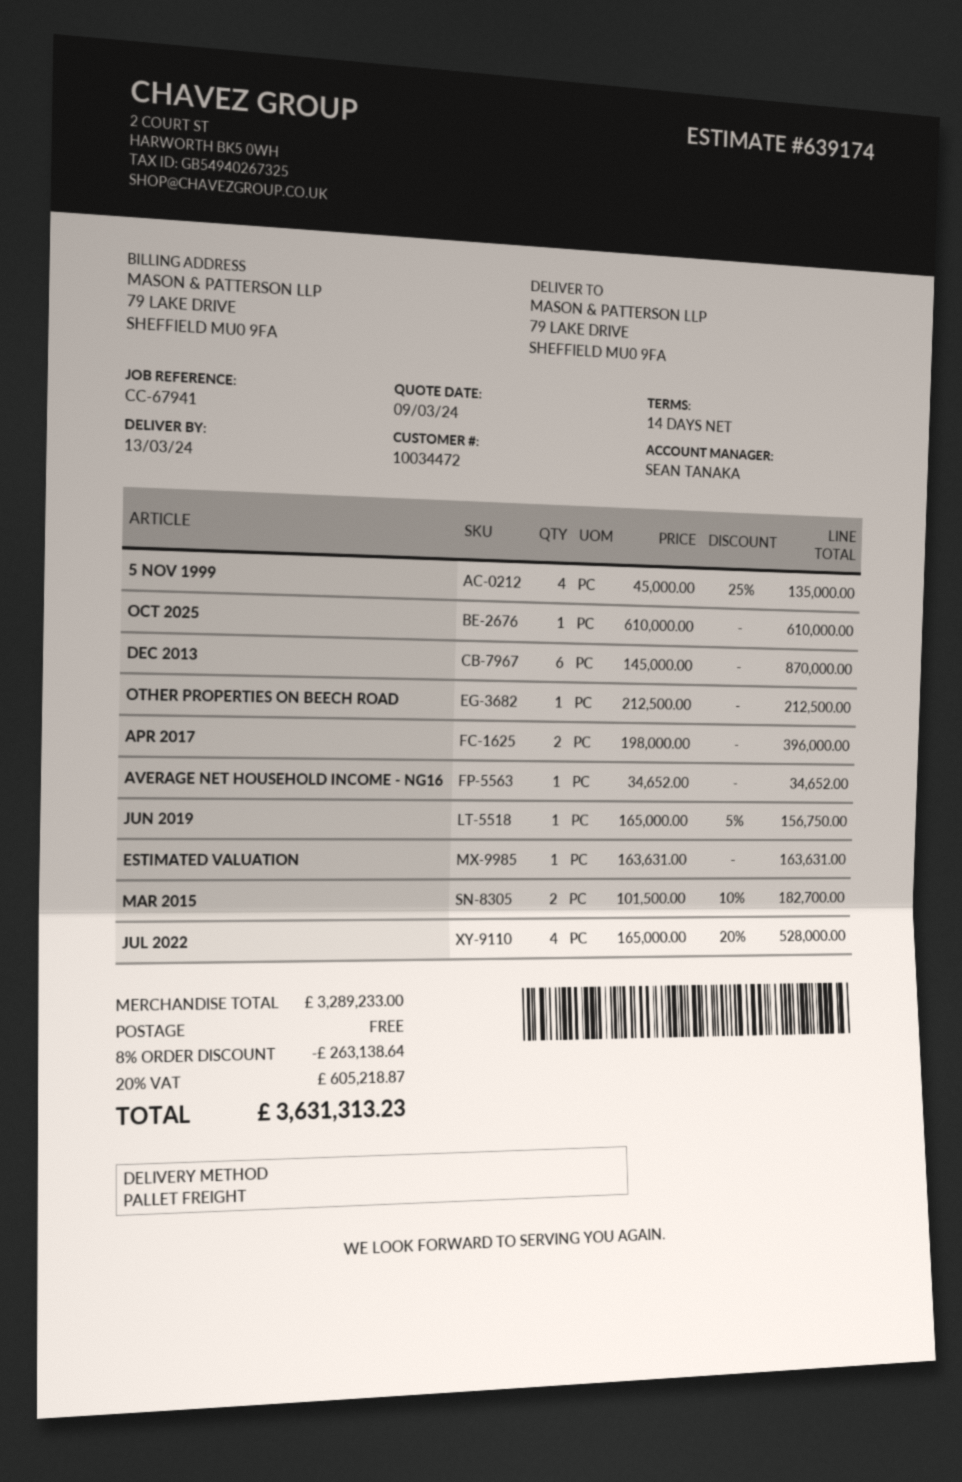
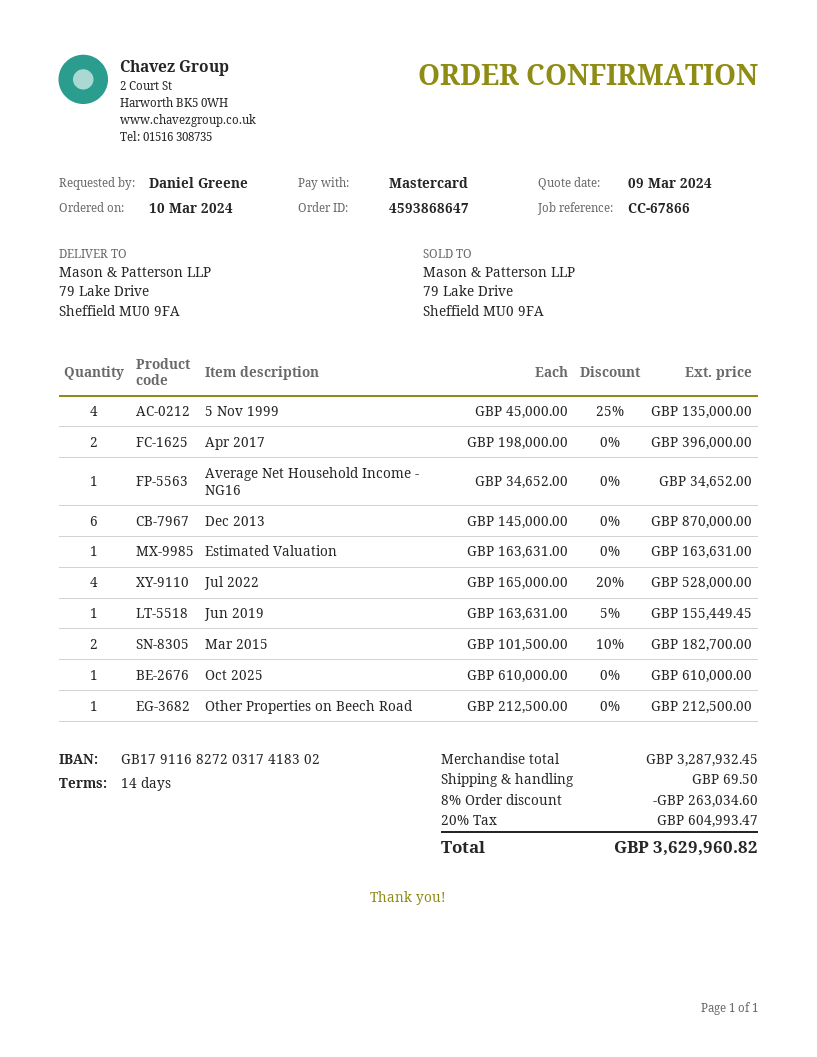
reference: CC-67941 -> CC-67866
JUN 2019: 1 x 165000.00 - 5% = 156750.00 -> 1 x 163631.00 - 5% = 155449.45
subtotal: 3289233.00 -> 3287932.45
discount: 8% = 263138.64 -> 8% = 263034.60
shipping: 0.00 -> 69.50
tax: 20% = 605218.87 -> 20% = 604993.47
total: 3631313.23 -> 3629960.82

